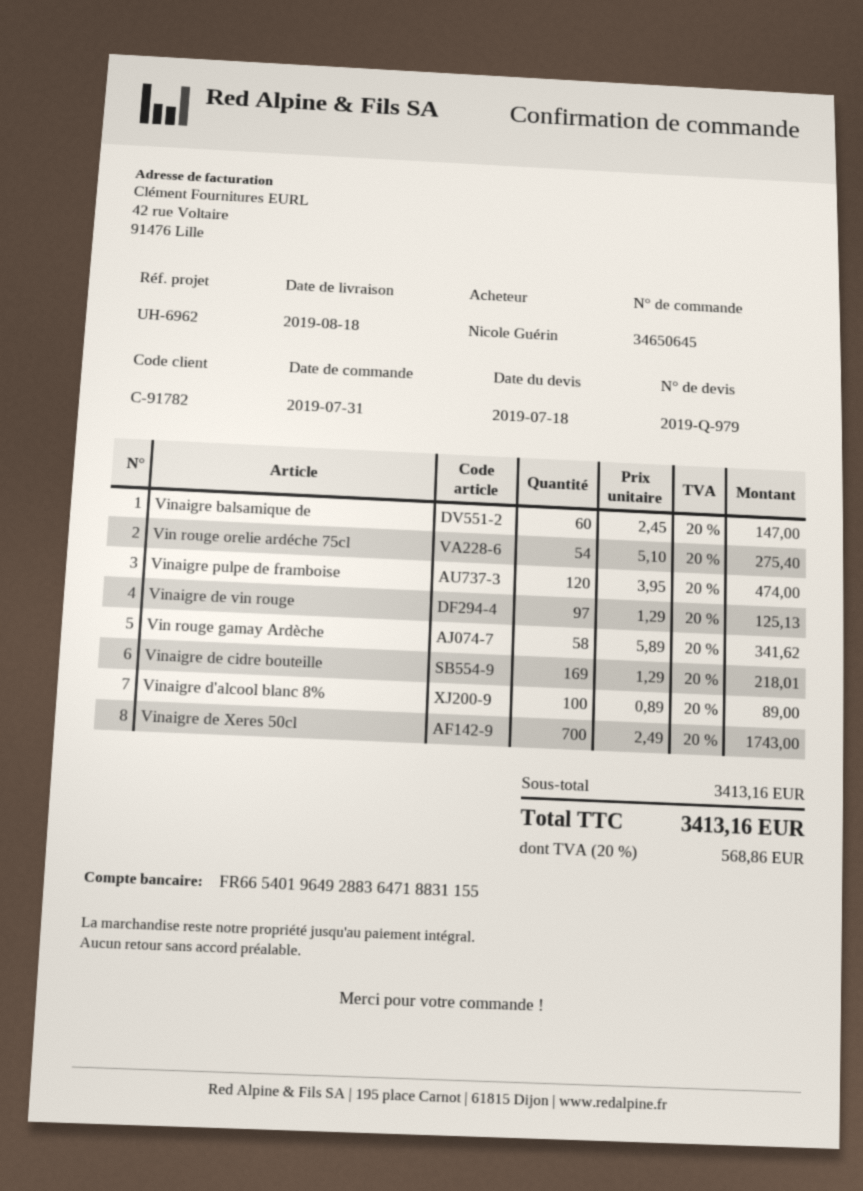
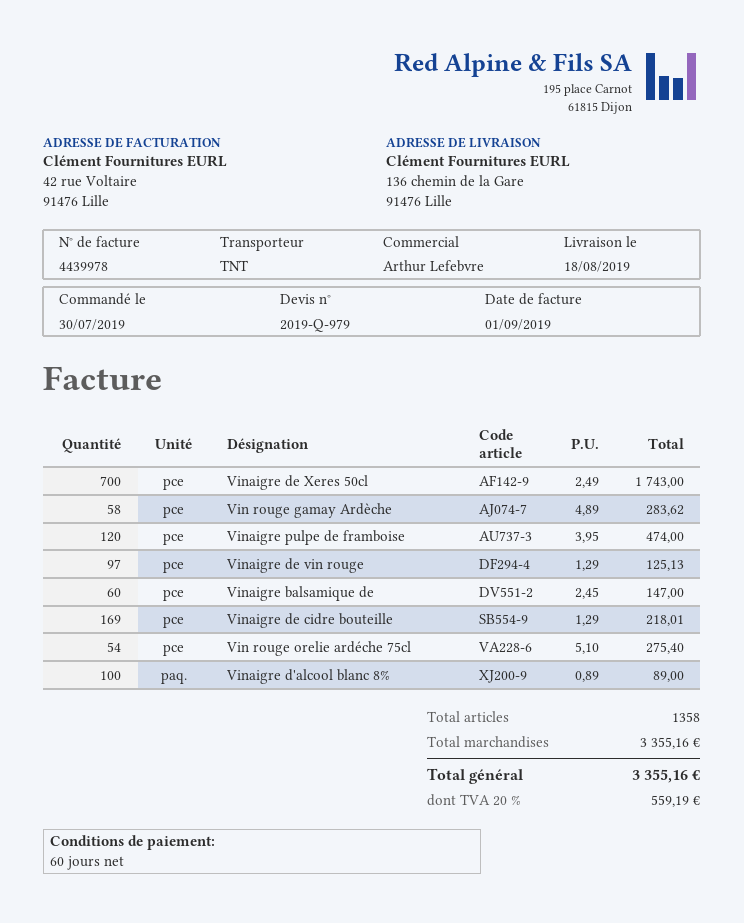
order date: 2019-07-31 -> 2019-07-30
Vin rouge gamay Ardèche: 58 x 5.89 = 341.62 -> 58 x 4.89 = 283.62
subtotal: 3413.16 -> 3355.16
tax: 20% = 568.86 -> 20% = 559.19
total: 3413.16 -> 3355.16

